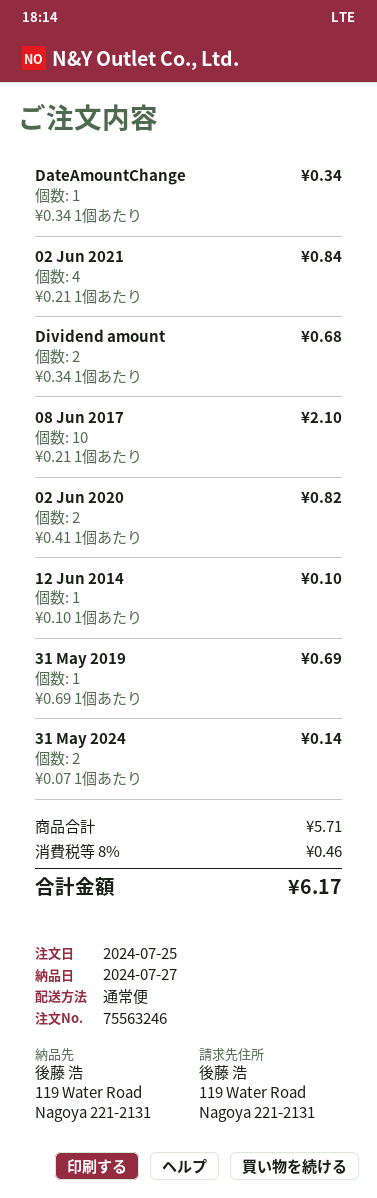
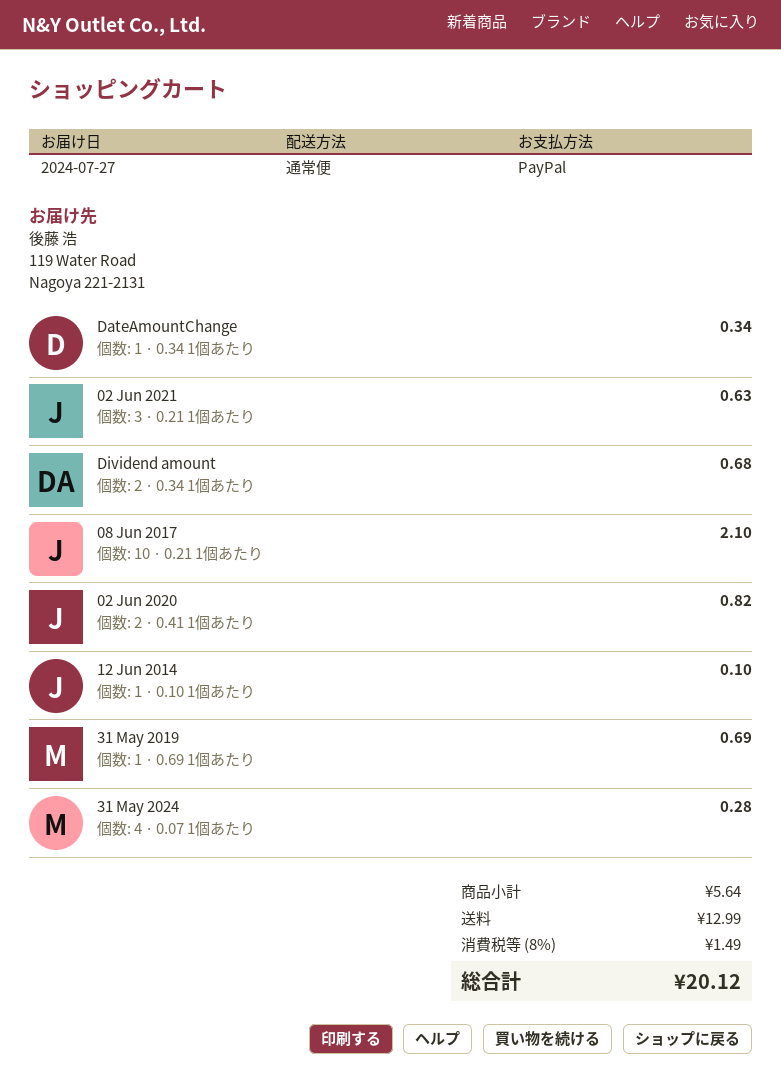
02 Jun 2021: 4 x 0.21 = 0.84 -> 3 x 0.21 = 0.63
31 May 2024: 2 x 0.07 = 0.14 -> 4 x 0.07 = 0.28
subtotal: 5.71 -> 5.64
shipping: none -> 12.99
tax: 8% = 0.46 -> 8% = 1.49
total: 6.17 -> 20.12

